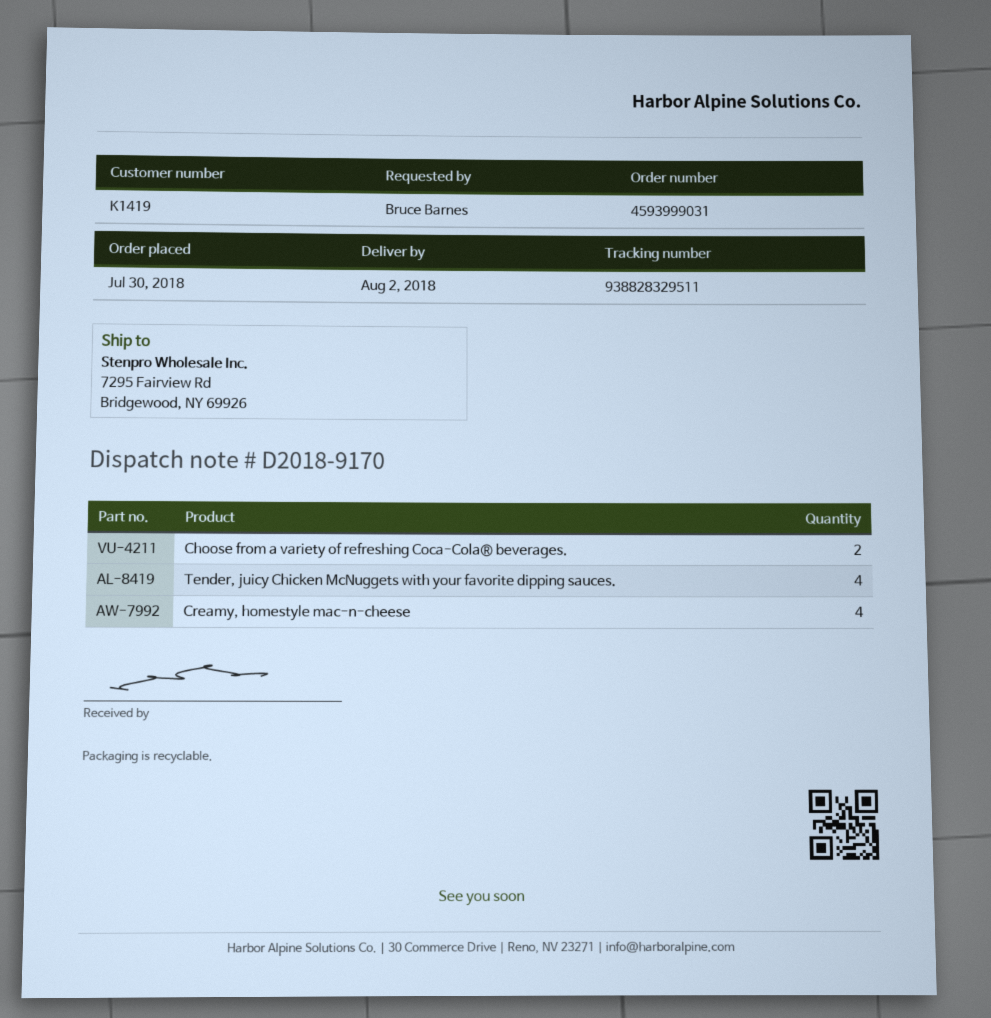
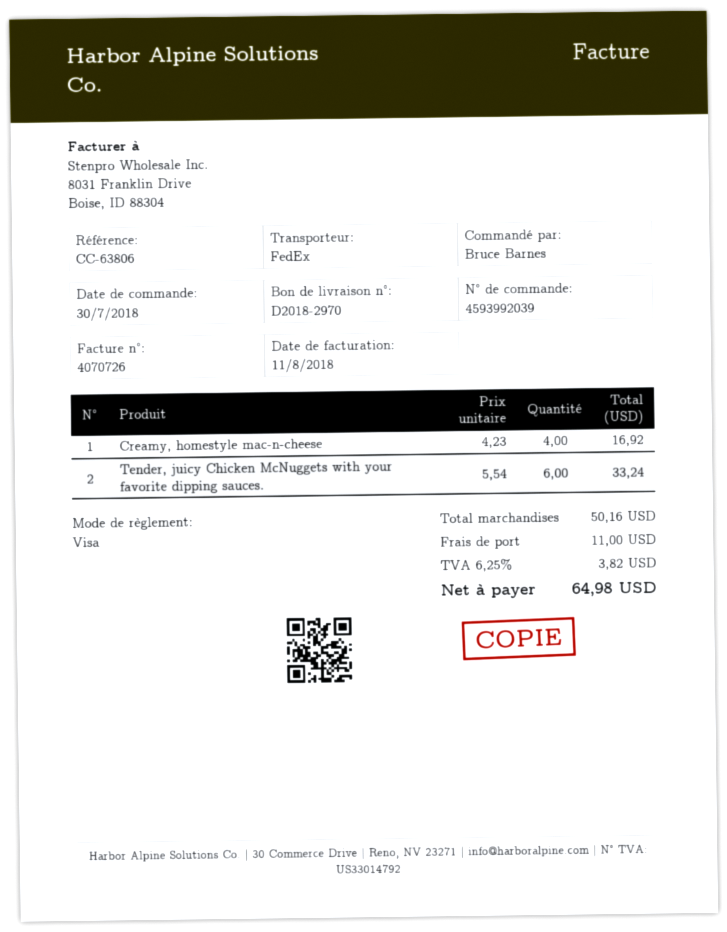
order number: 4593999031 -> 4593992039
delivery note number: D2018-9170 -> D2018-2970
Choose from a variety of refreshing Coca-Cola® beverages.: 2 -> none
Tender, juicy Chicken McNuggets with your favorite dipping sauces.: 4 -> 6

